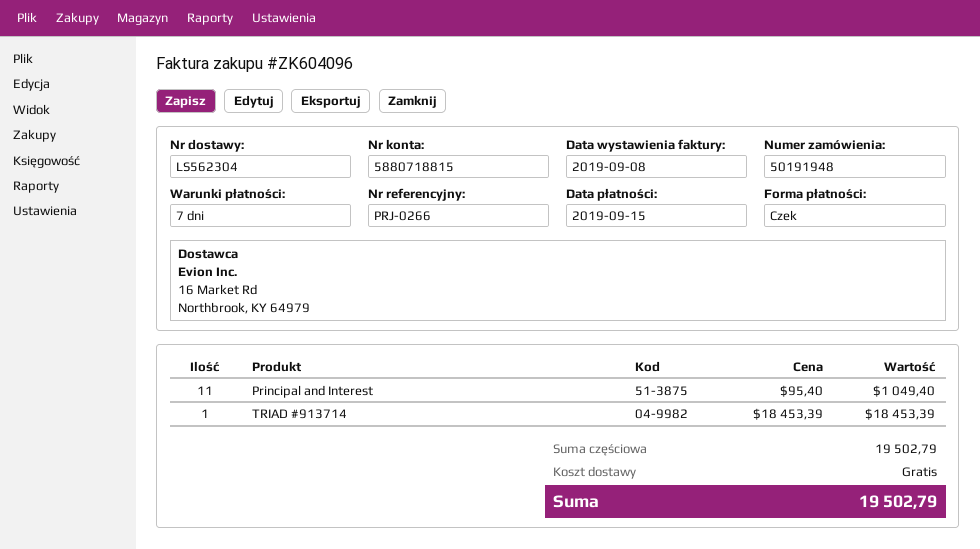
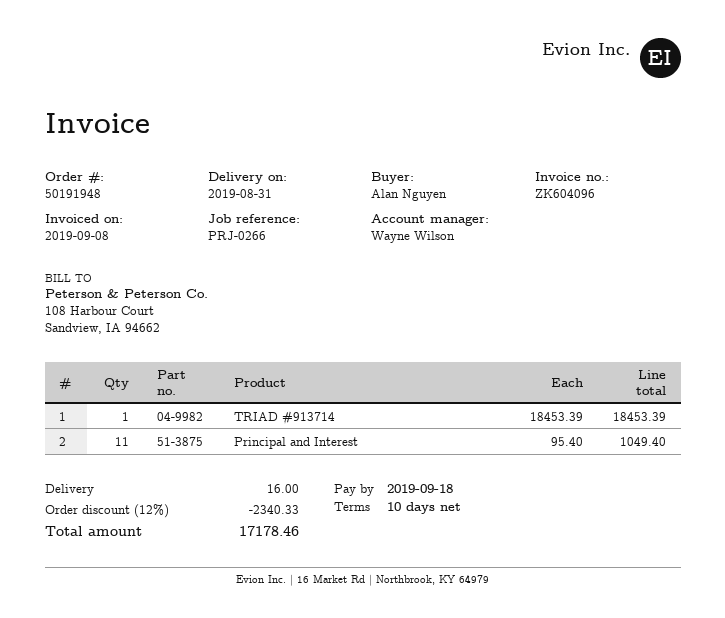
payment terms: 7 days -> 10 days
due date: 2019-09-15 -> 2019-09-18
discount: none -> 12% = 2340.33
shipping: 0.00 -> 16.00
total: 19502.79 -> 17178.46

